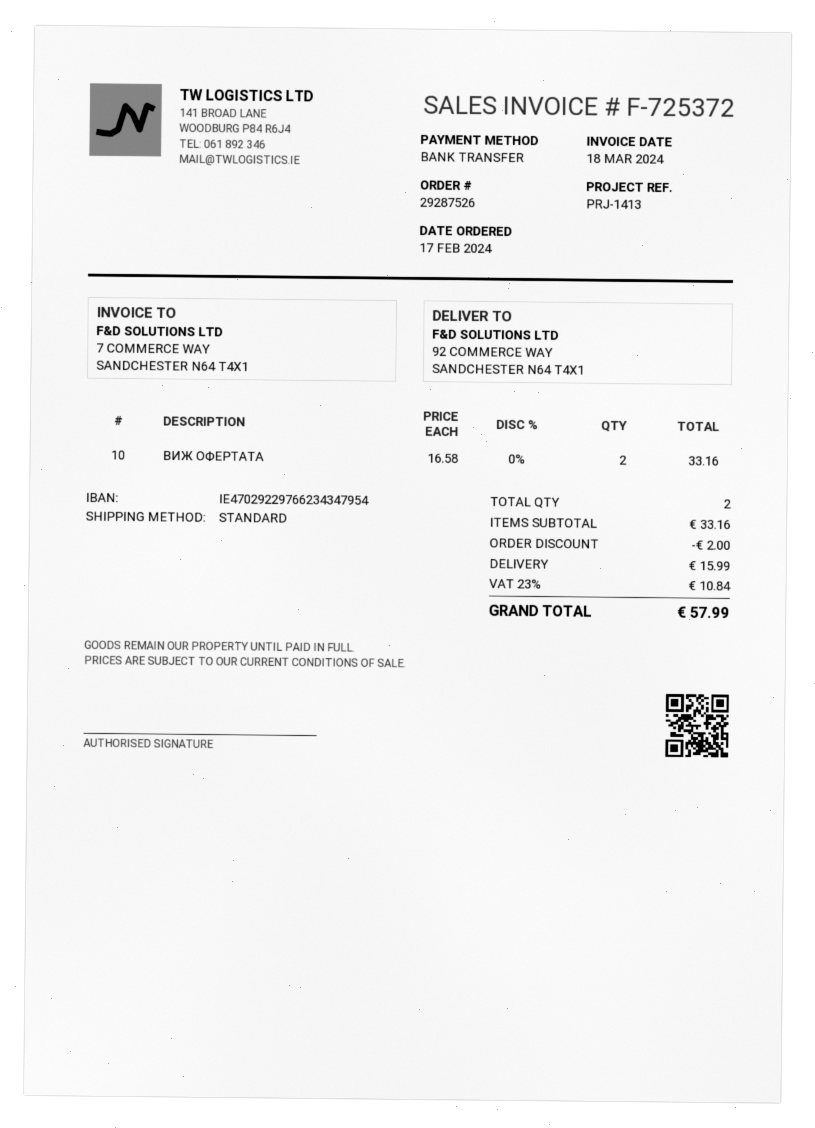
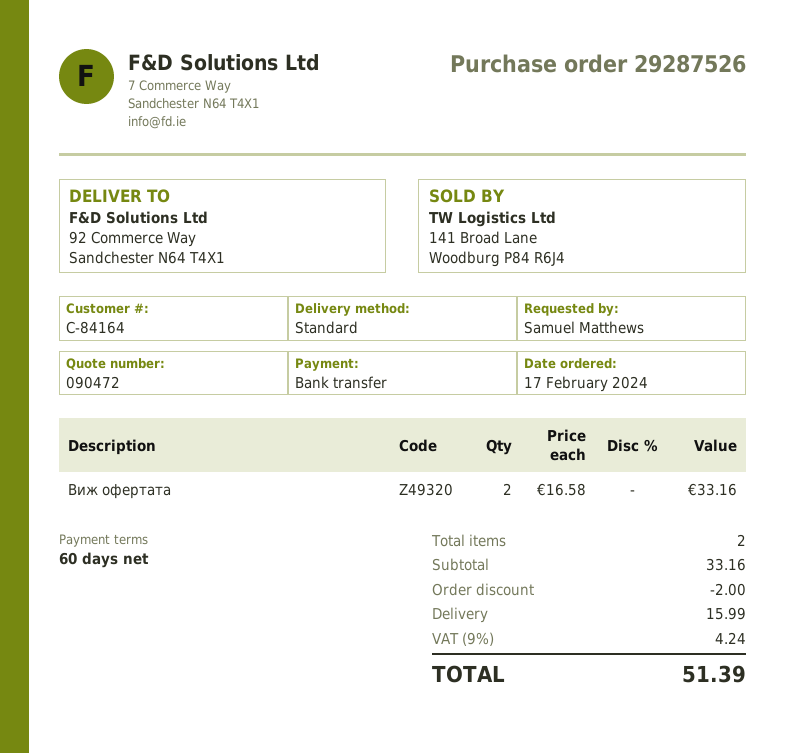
tax: 23% = 10.84 -> 9% = 4.24
total: 57.99 -> 51.39

